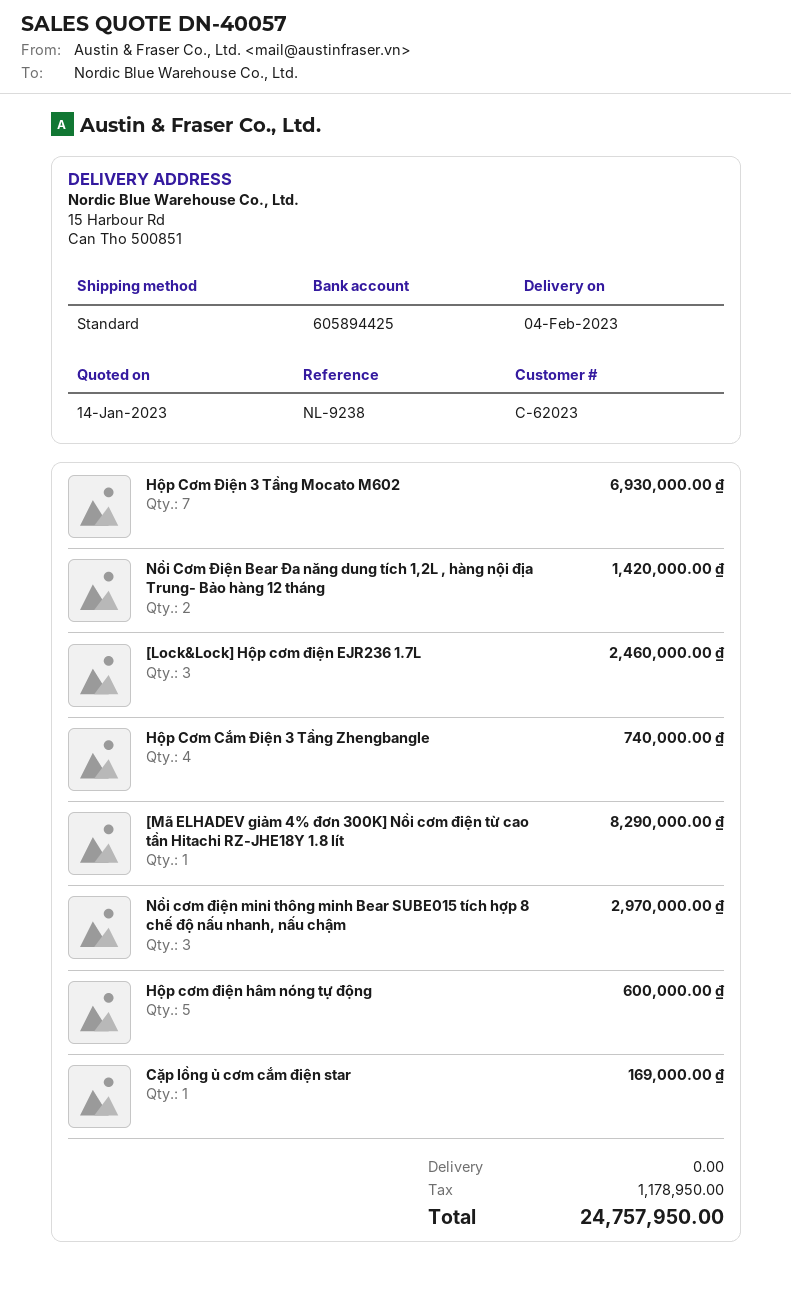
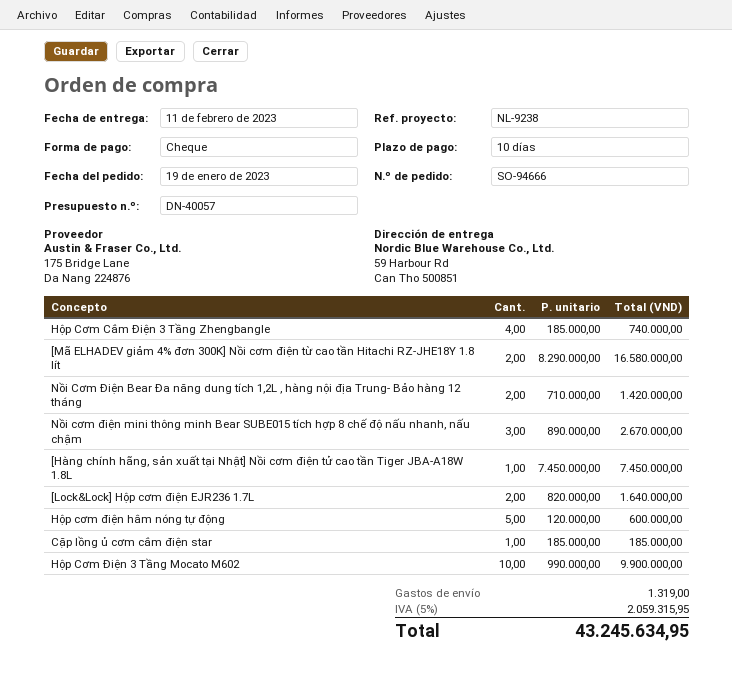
delivery date: 2023-02-04 -> 2023-02-11
ship to: 15 Harbour Rd, Can Tho 500851 -> 59 Harbour Rd, Can Tho 500851
Hộp Cơm Điện 3 Tầng Mocato M602: 7 for 6930000.00 -> 10 for 9900000.00
[Lock&Lock] Hộp cơm điện EJR236 1.7L: 3 for 2460000.00 -> 2 for 1640000.00
[Mã ELHADEV giảm 4% đơn 300K] Nồi cơm điện từ cao tần Hitachi RZ-JHE18Y 1.8 lít: 1 for 8290000.00 -> 2 for 16580000.00
Nồi cơm điện mini thông minh Bear SUBE015 tích hợp 8 chế độ nấu nhanh, nấu chậm: 3 for 2970000.00 -> 3 for 2670000.00
Cặp lồng ủ cơm cắm điện star: 1 for 169000.00 -> 1 for 185000.00
[Hàng chính hãng, sản xuất tại Nhật] Nồi cơm điện tử cao tần Tiger JBA-A18W 1.8L: none -> 1 for 7450000.00
shipping: 0.00 -> 1319.00
tax: 1178950.00 -> 2059315.95
total: 24757950.00 -> 43245634.95

